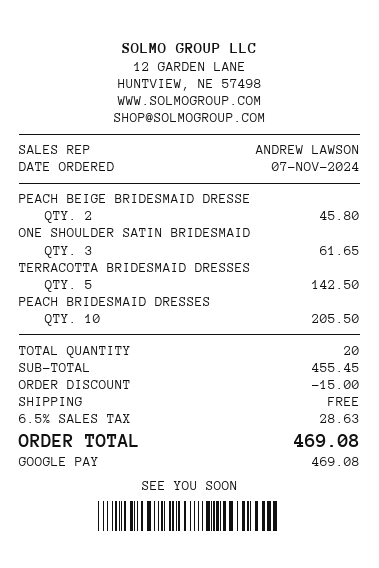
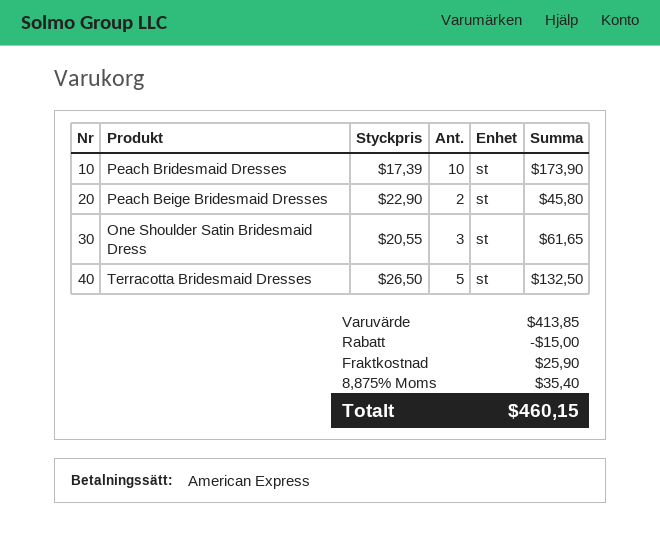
payment method: Google Pay -> American Express
TERRACOTTA BRIDESMAID DRESSES: 5 for 142.50 -> 5 for 132.50
PEACH BRIDESMAID DRESSES: 10 for 205.50 -> 10 for 173.90
subtotal: 455.45 -> 413.85
shipping: 0.00 -> 25.90
tax: 6.5% = 28.63 -> 8.875% = 35.40
total: 469.08 -> 460.15

